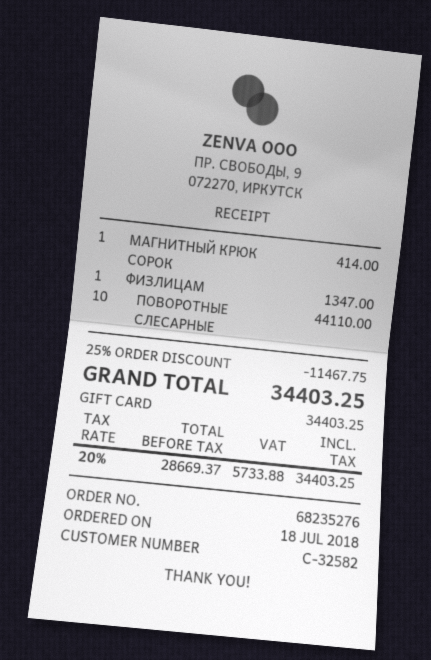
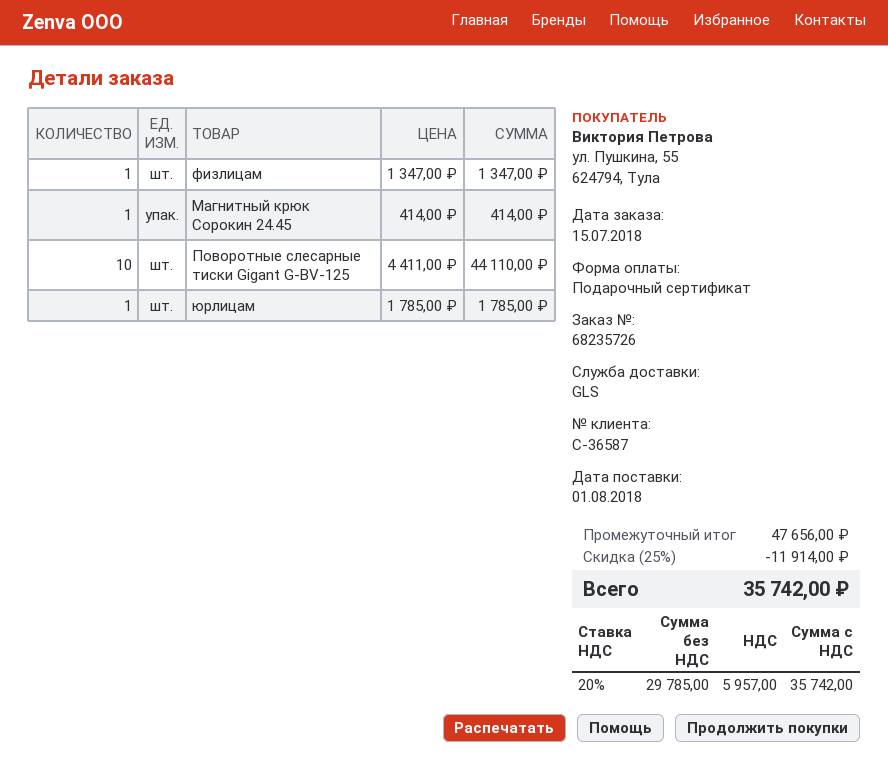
order number: 68235276 -> 68235726
order date: 2018-07-18 -> 2018-07-15
customer number: C-32582 -> C-36587
юрлицам: none -> 1 for 1785.00
discount: 25% = 11467.75 -> 25% = 11914.00
net: 28669.37 -> 29785.00
tax: 20% = 5733.88 -> 20% = 5957.00
total: 34403.25 -> 35742.00

